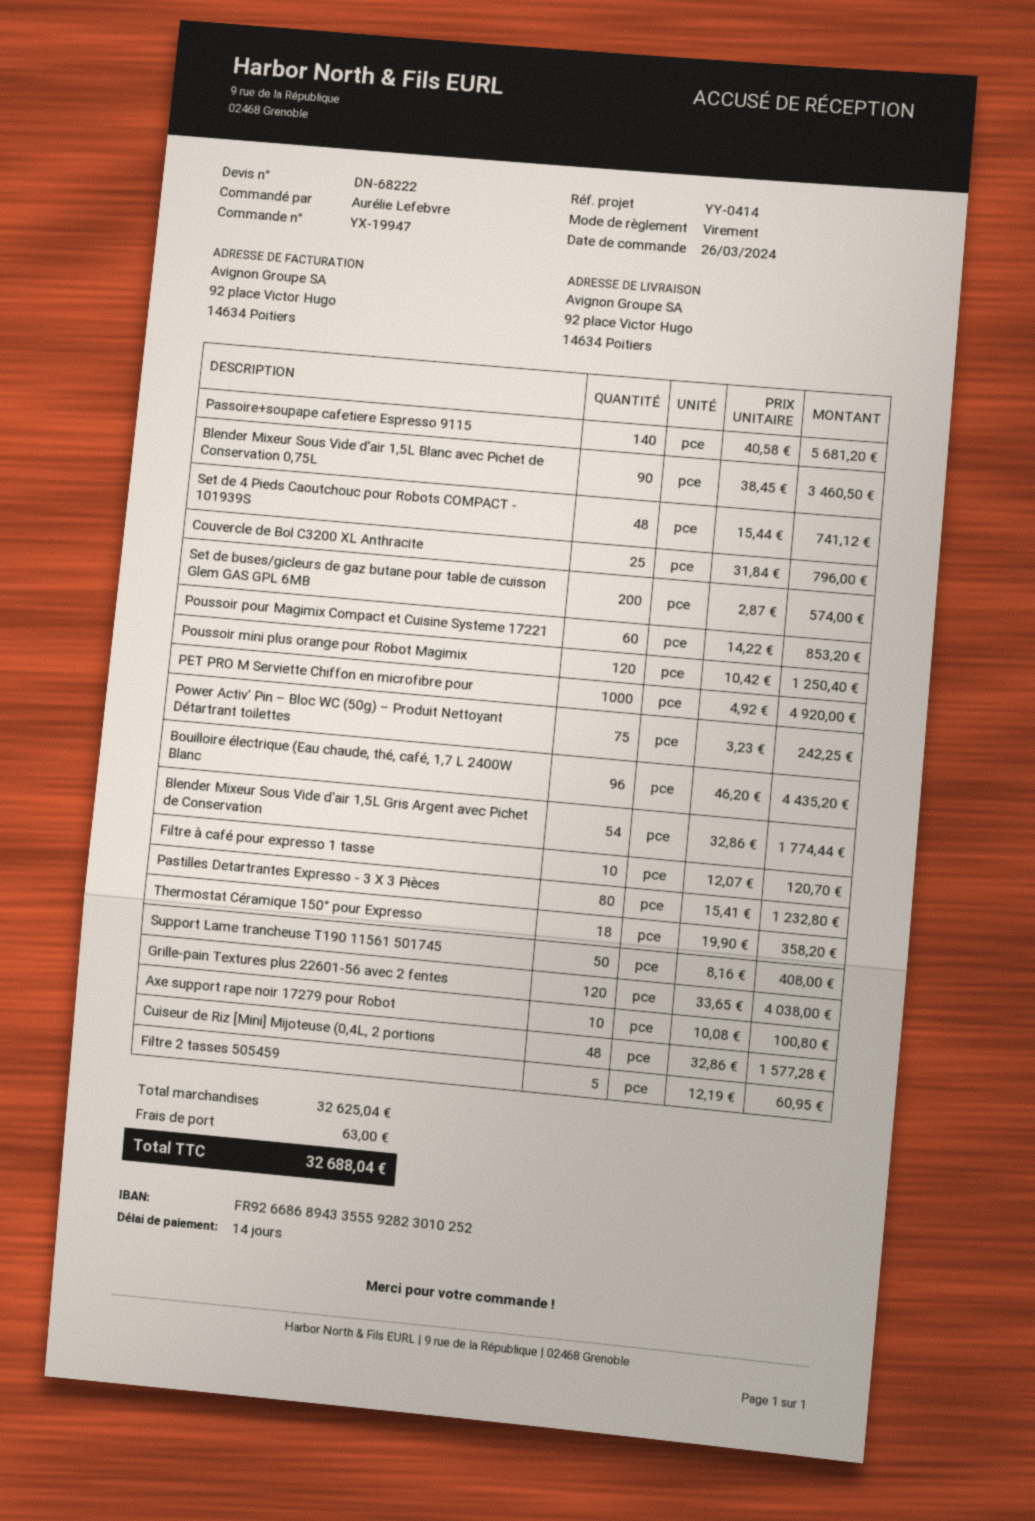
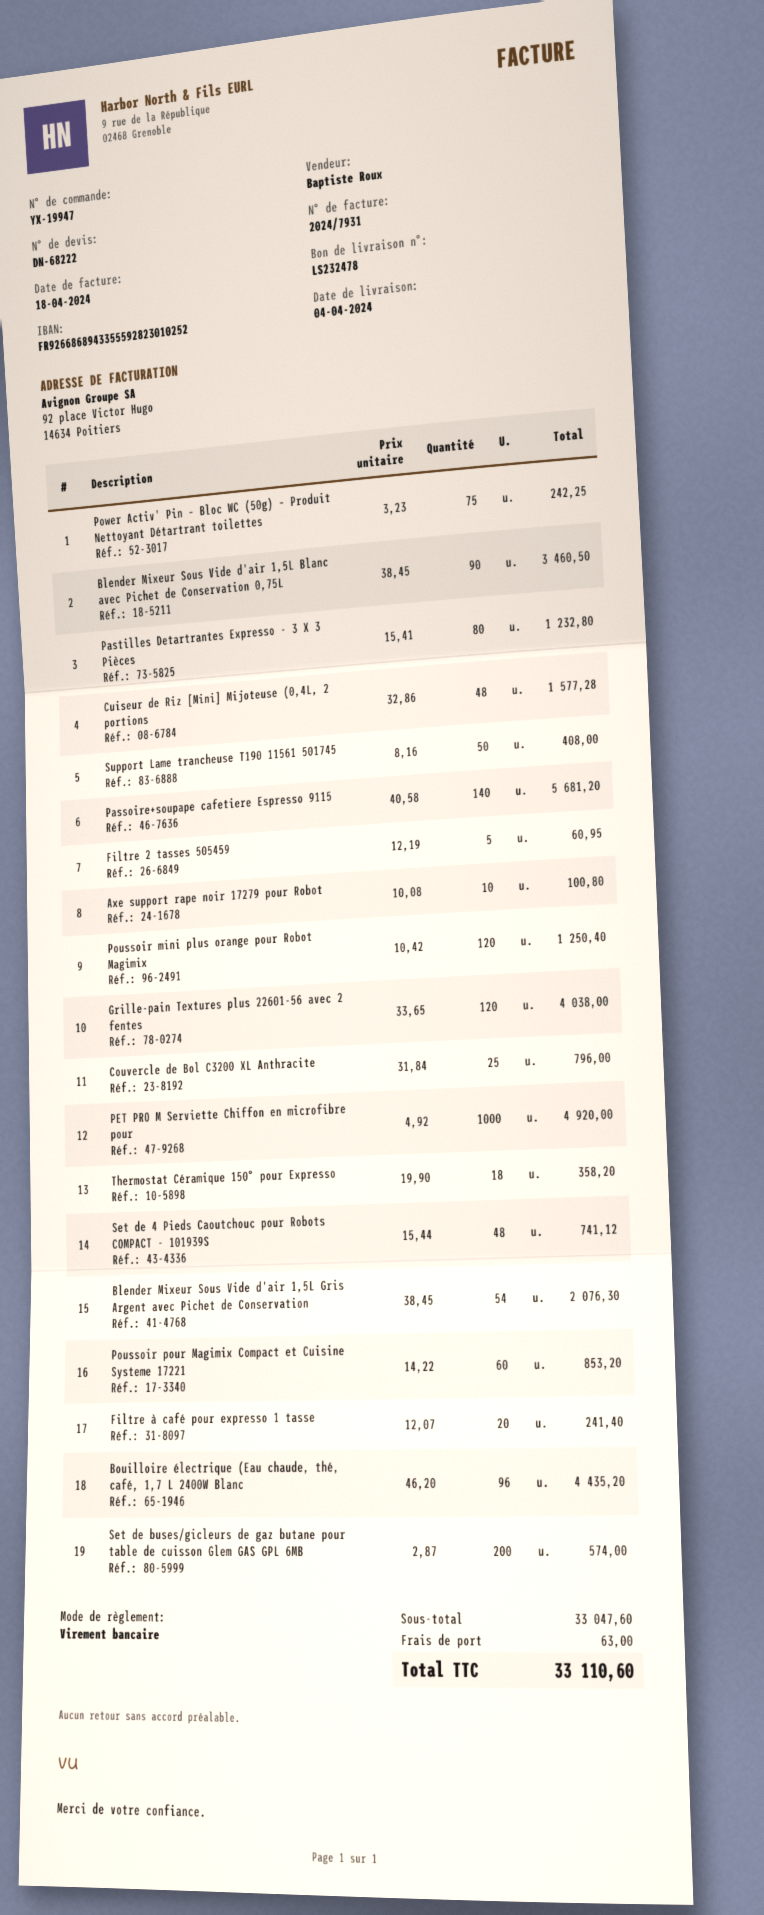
Blender Mixeur Sous Vide d'air 1,5L Gris Argent avec Pichet de Conservation: 54 x 32.86 = 1774.44 -> 54 x 38.45 = 2076.30
Filtre à café pour expresso 1 tasse: 10 x 12.07 = 120.70 -> 20 x 12.07 = 241.40
subtotal: 32625.04 -> 33047.60
total: 32688.04 -> 33110.60

